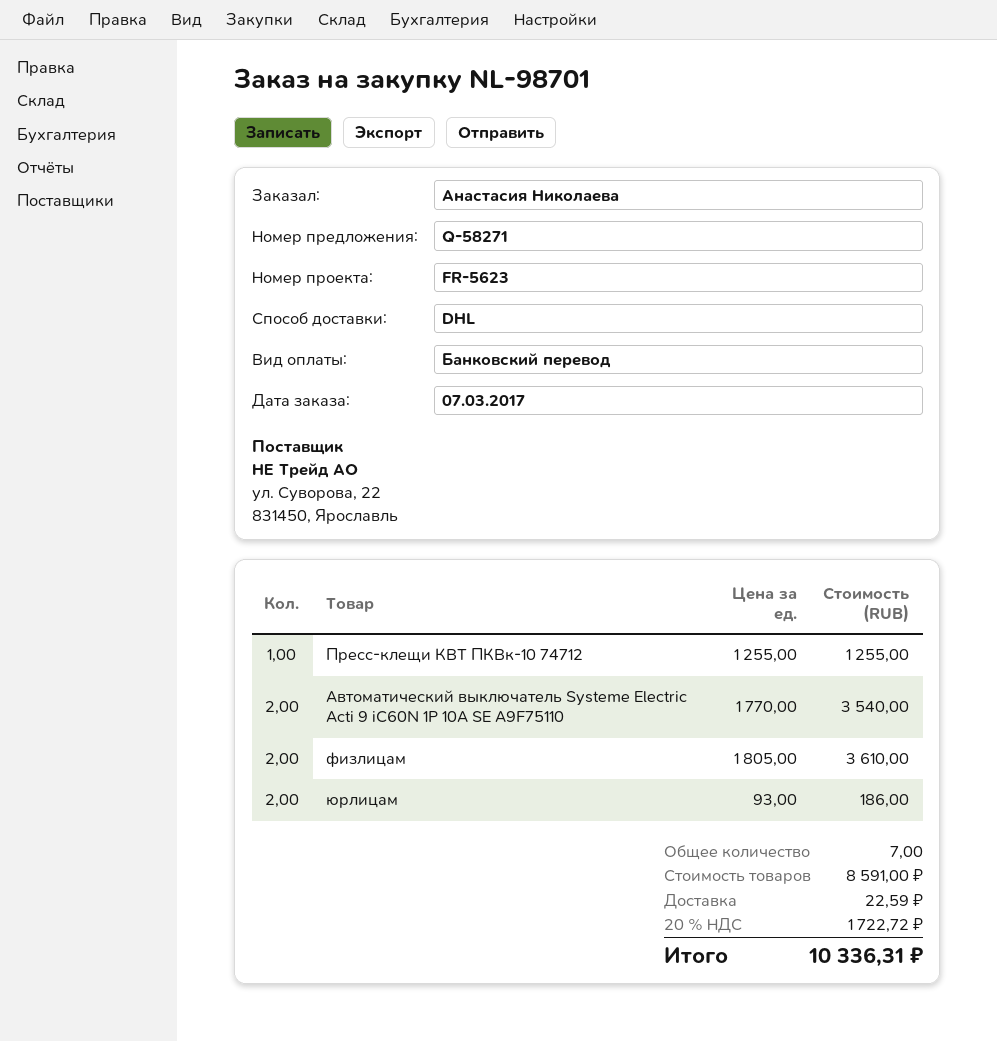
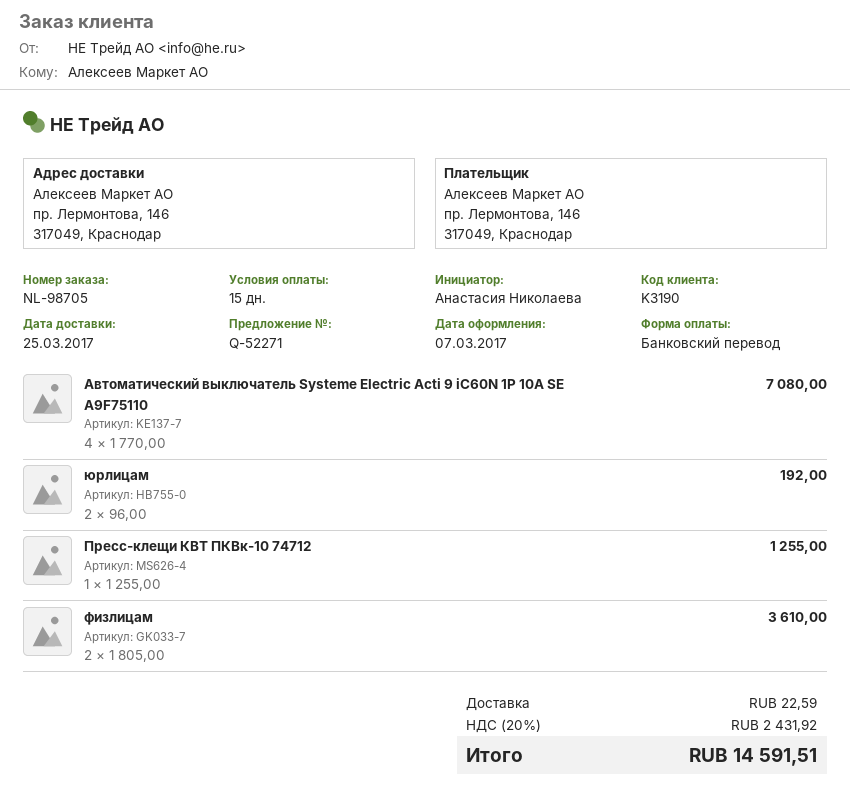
quote number: Q-58271 -> Q-52271
order number: NL-98701 -> NL-98705
Автоматический выключатель Systeme Electric Acti 9 iC60N 1P 10A SE A9F75110: 2 x 1770.00 = 3540.00 -> 4 x 1770.00 = 7080.00
юрлицам: 2 x 93.00 = 186.00 -> 2 x 96.00 = 192.00
tax: 20% = 1722.72 -> 20% = 2431.92
total: 10336.31 -> 14591.51

